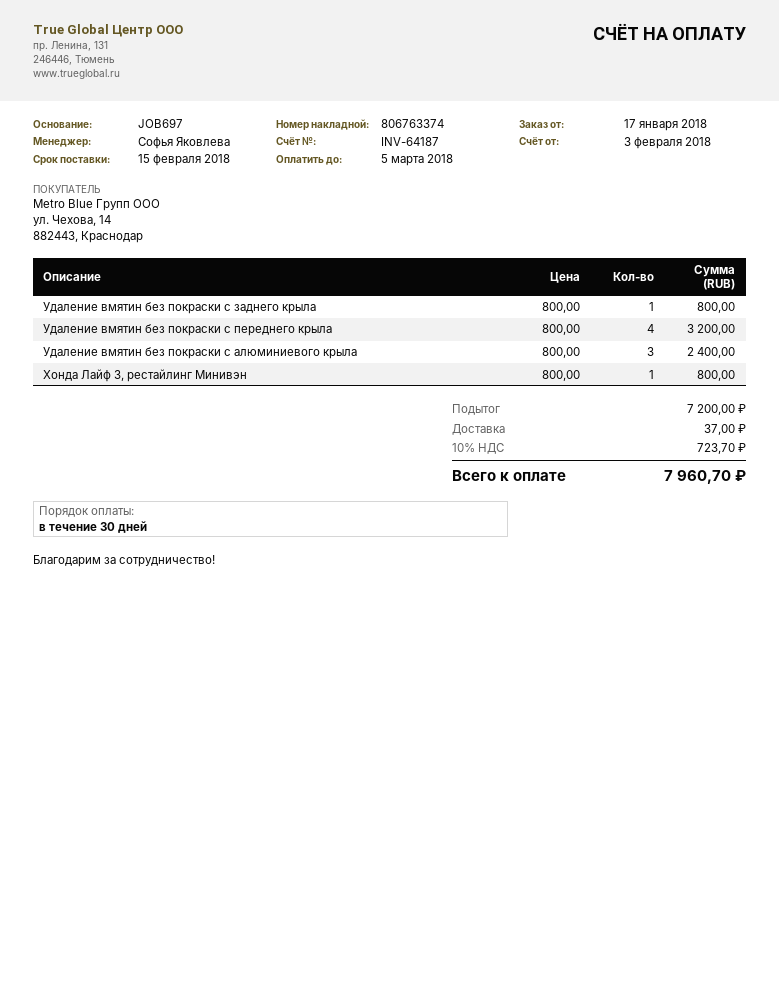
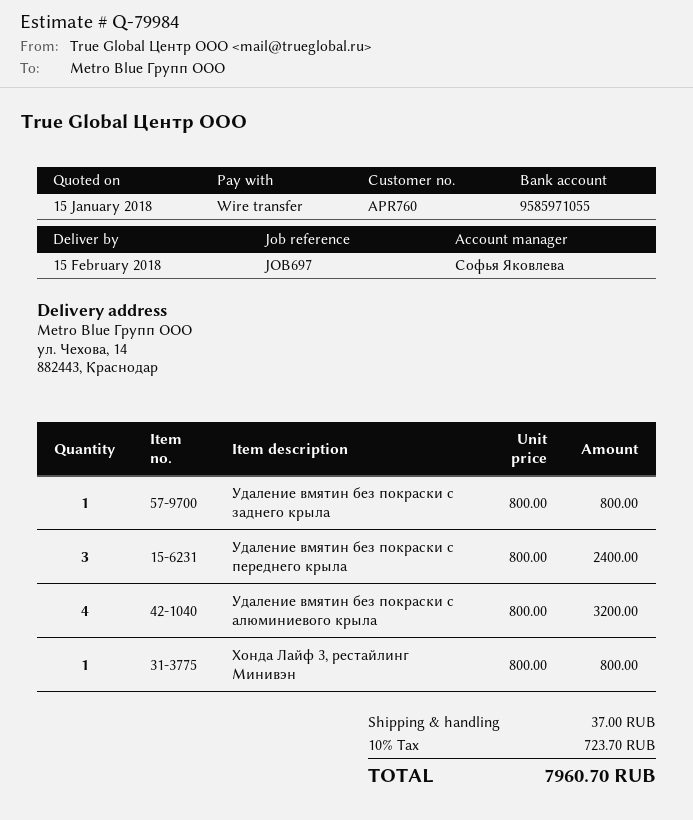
Удаление вмятин без покраски с переднего крыла: 4 x 800.00 = 3200.00 -> 3 x 800.00 = 2400.00
Удаление вмятин без покраски с алюминиевого крыла: 3 x 800.00 = 2400.00 -> 4 x 800.00 = 3200.00

